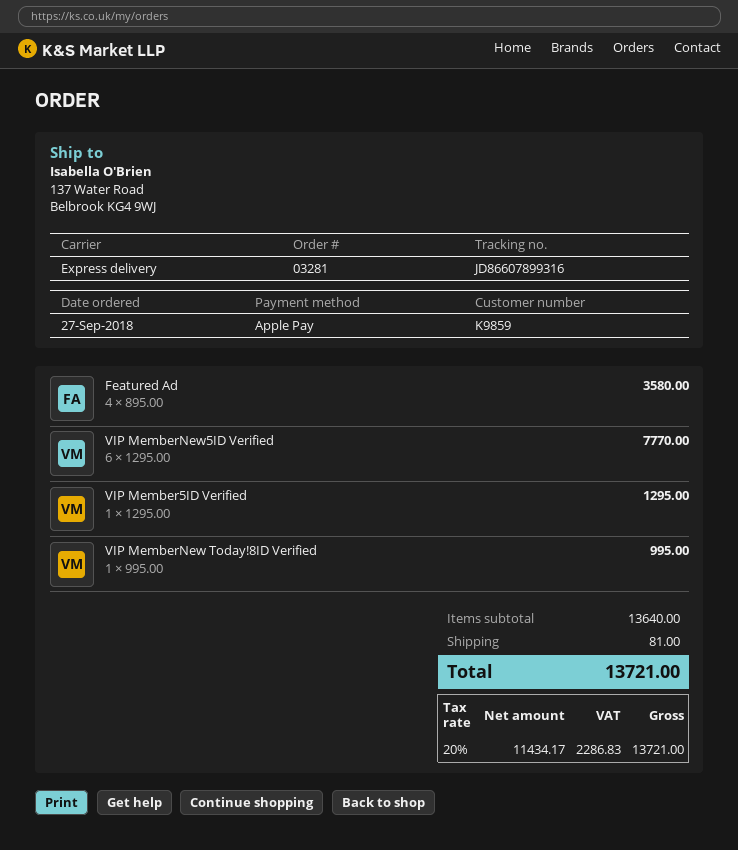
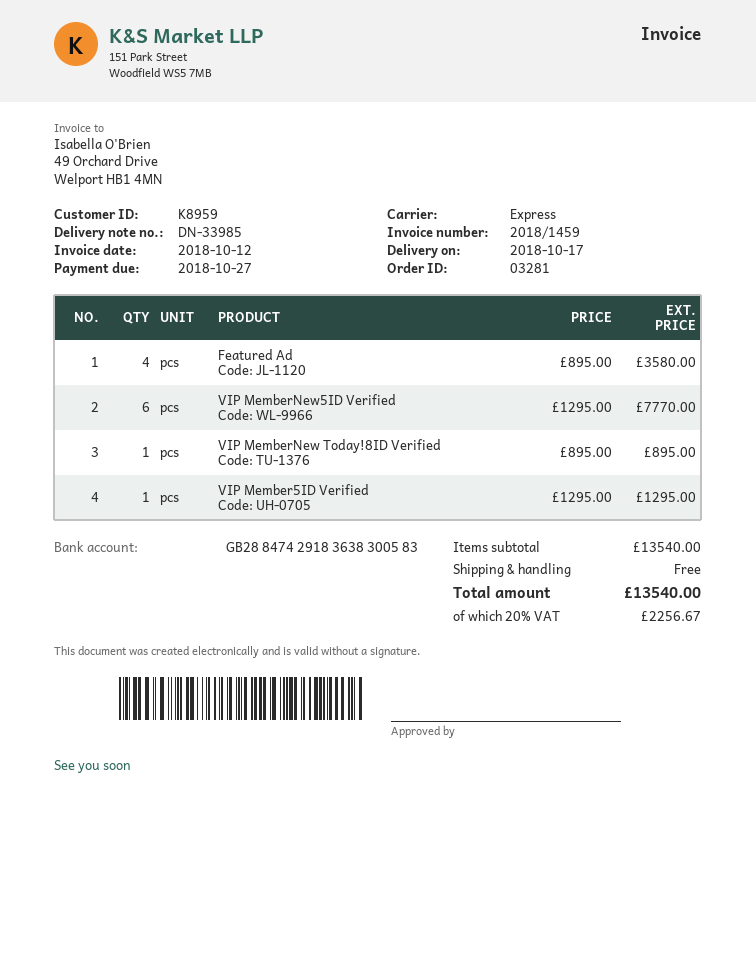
customer number: K9859 -> K8959
VIP MemberNew Today!8ID Verified: 1 x 995.00 = 995.00 -> 1 x 895.00 = 895.00
subtotal: 13640.00 -> 13540.00
shipping: 81.00 -> 0.00
tax: 20% = 2286.83 -> 20% = 2256.67
total: 13721.00 -> 13540.00

